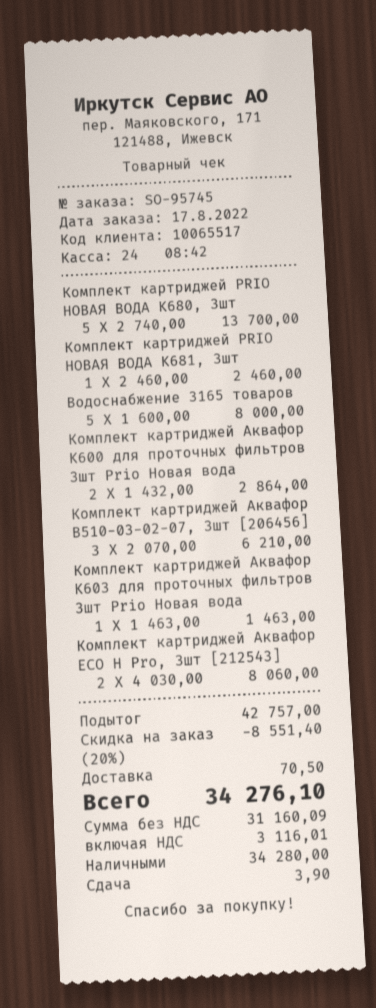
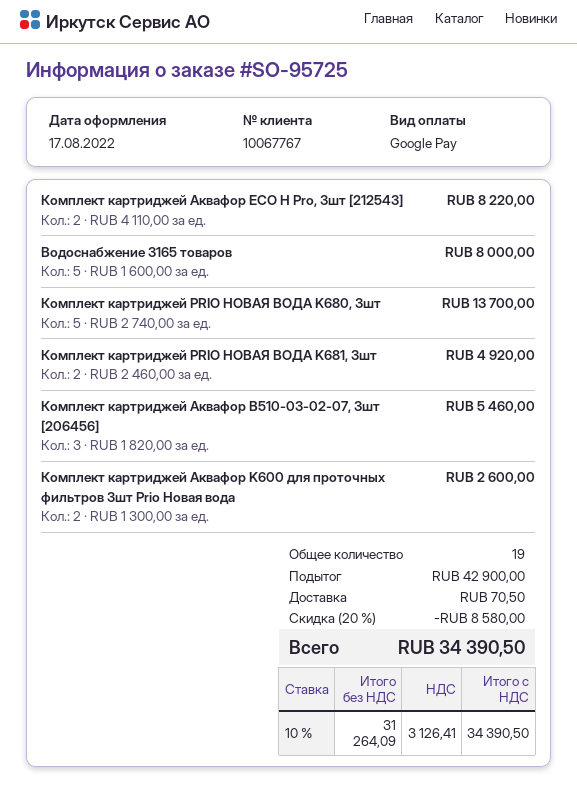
order number: SO-95745 -> SO-95725
customer number: 10065517 -> 10067767
payment method: cash -> Google Pay
Комплект картриджей PRIO НОВАЯ ВОДА K681, 3шт: 1 x 2460.00 = 2460.00 -> 2 x 2460.00 = 4920.00
Комплект картриджей Аквафор K600 для проточных фильтров 3шт Prio Новая вода: 2 x 1432.00 = 2864.00 -> 2 x 1300.00 = 2600.00
Комплект картриджей Аквафор B510-03-02-07, 3шт [206456]: 3 x 2070.00 = 6210.00 -> 3 x 1820.00 = 5460.00
Комплект картриджей Аквафор K603 для проточных фильтров 3шт Prio Новая вода: 1 x 1463.00 = 1463.00 -> none
Комплект картриджей Аквафор ECO H Pro, 3шт [212543]: 2 x 4030.00 = 8060.00 -> 2 x 4110.00 = 8220.00
subtotal: 42757.00 -> 42900.00
discount: 20% = 8551.40 -> 20% = 8580.00
net: 31160.09 -> 31264.09
tax: 3116.01 -> 3126.41
total: 34276.10 -> 34390.50

